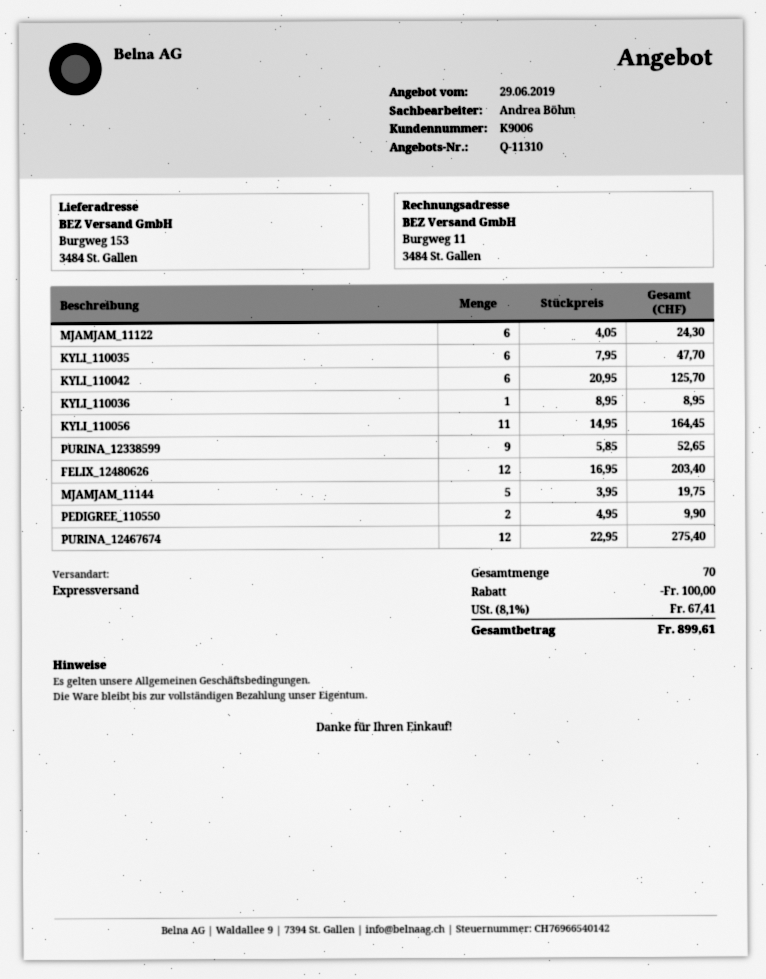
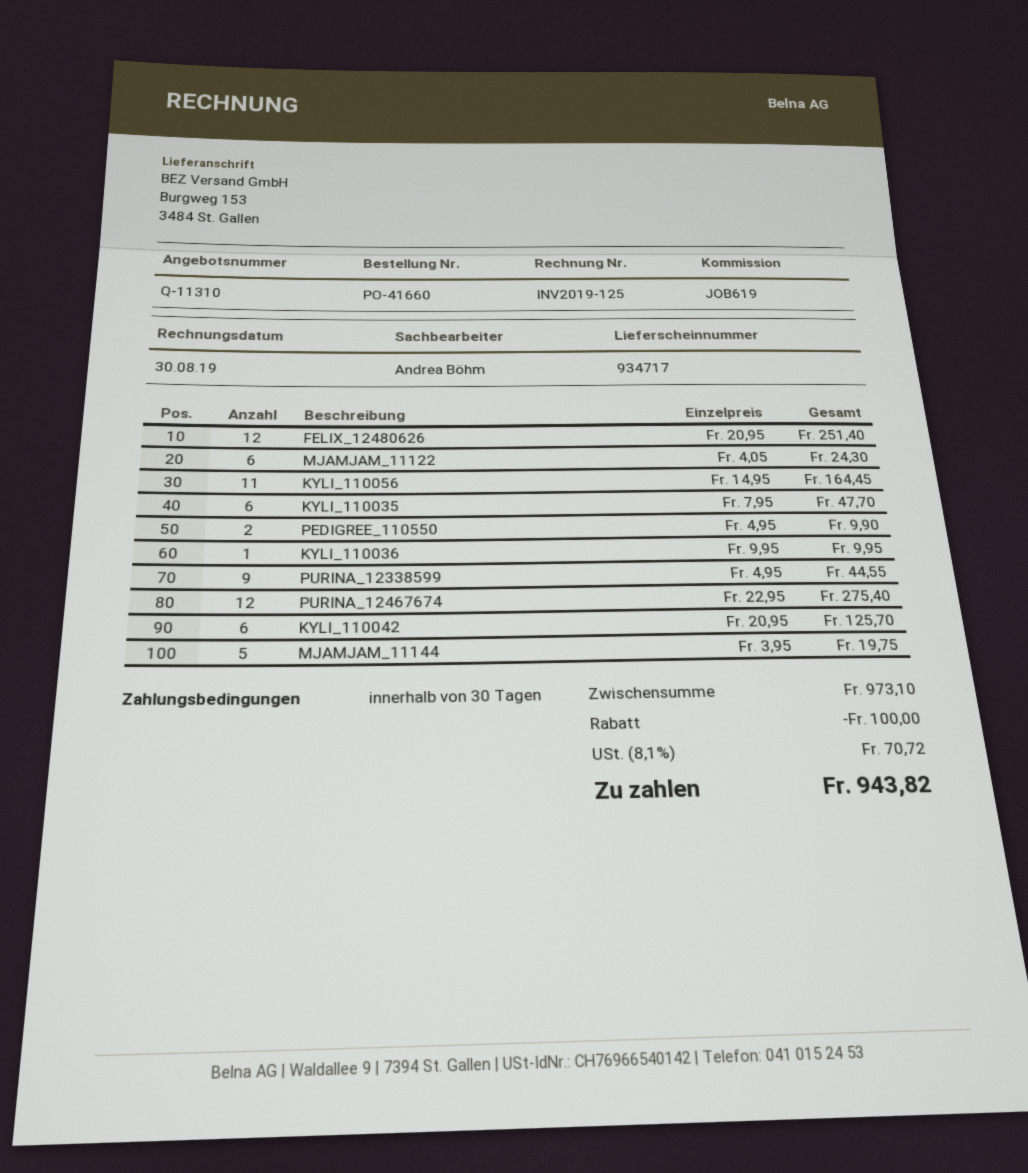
KYLI_110036: 1 x 8.95 = 8.95 -> 1 x 9.95 = 9.95
PURINA_12338599: 9 x 5.85 = 52.65 -> 9 x 4.95 = 44.55
FELIX_12480626: 12 x 16.95 = 203.40 -> 12 x 20.95 = 251.40
tax: 8.1% = 67.41 -> 8.1% = 70.72
total: 899.61 -> 943.82

